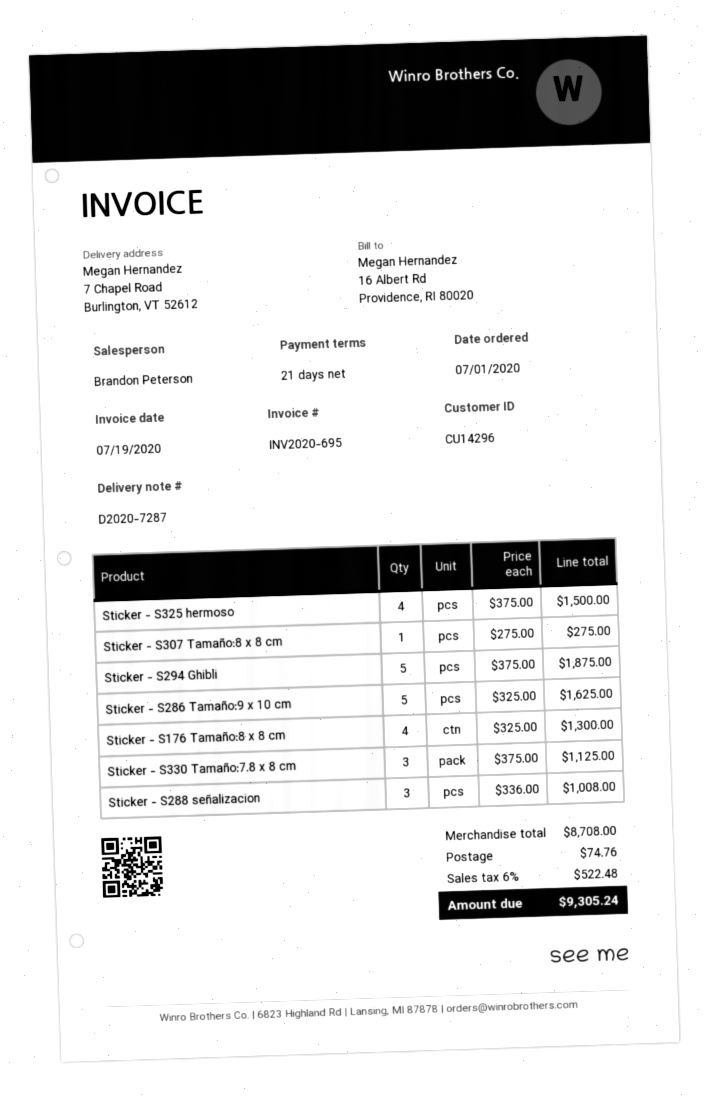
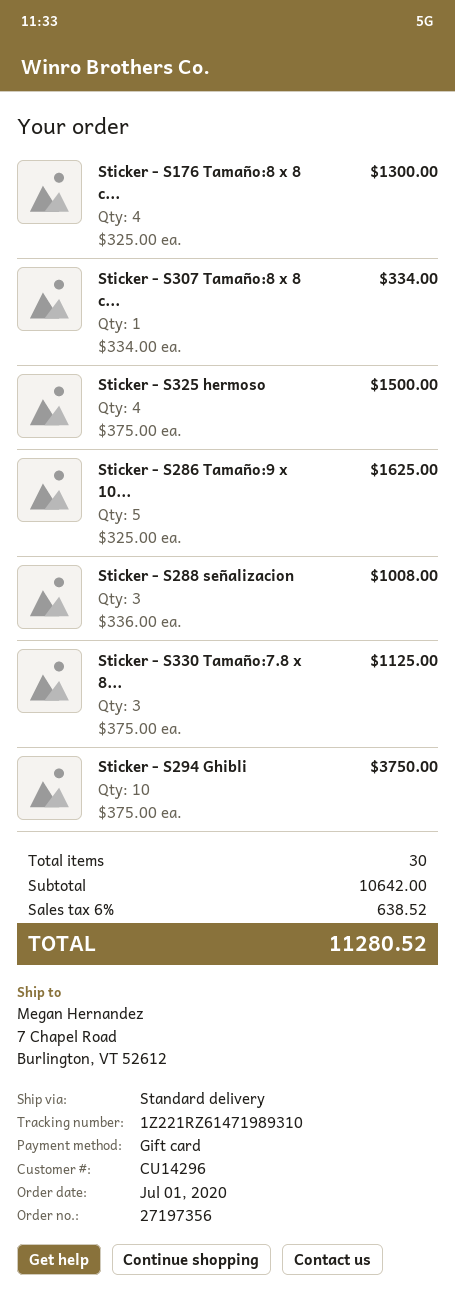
Sticker - S307 Tamaño:8 x 8 cm: 1 x 275.00 = 275.00 -> 1 x 334.00 = 334.00
Sticker - S294 Ghibli: 5 x 375.00 = 1875.00 -> 10 x 375.00 = 3750.00
subtotal: 8708.00 -> 10642.00
shipping: 74.76 -> none
tax: 6% = 522.48 -> 6% = 638.52
total: 9305.24 -> 11280.52

